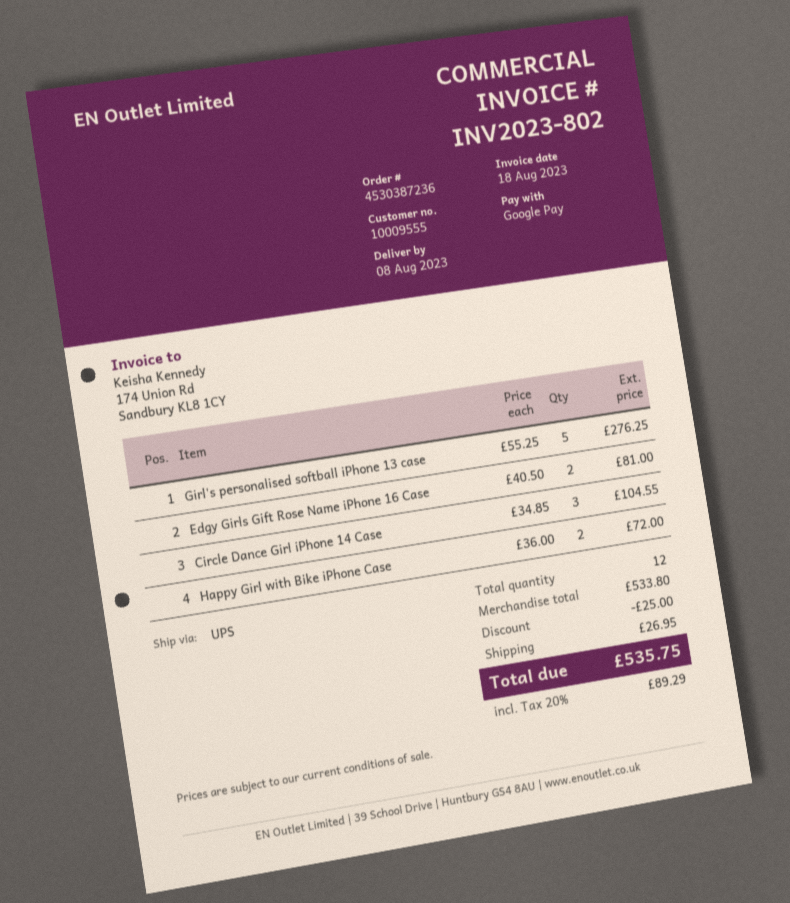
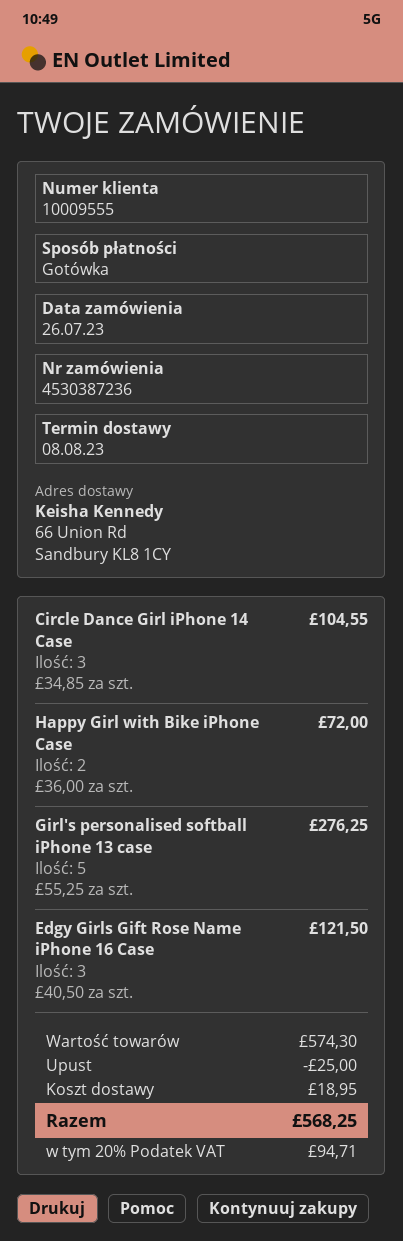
payment method: Google Pay -> cash
Edgy Girls Gift Rose Name iPhone 16 Case: 2 x 40.50 = 81.00 -> 3 x 40.50 = 121.50
subtotal: 533.80 -> 574.30
shipping: 26.95 -> 18.95
tax: 20% = 89.29 -> 20% = 94.71
total: 535.75 -> 568.25

